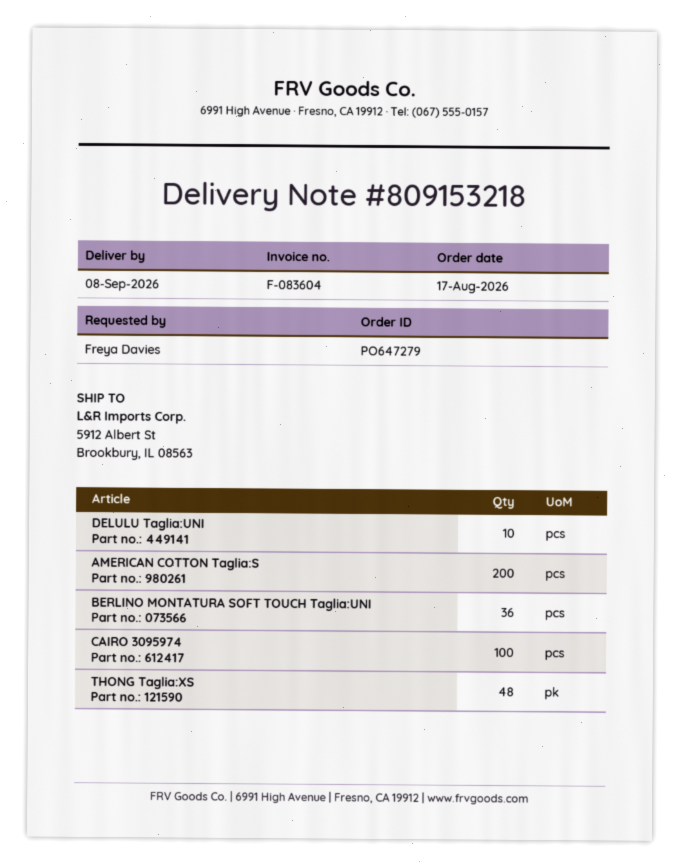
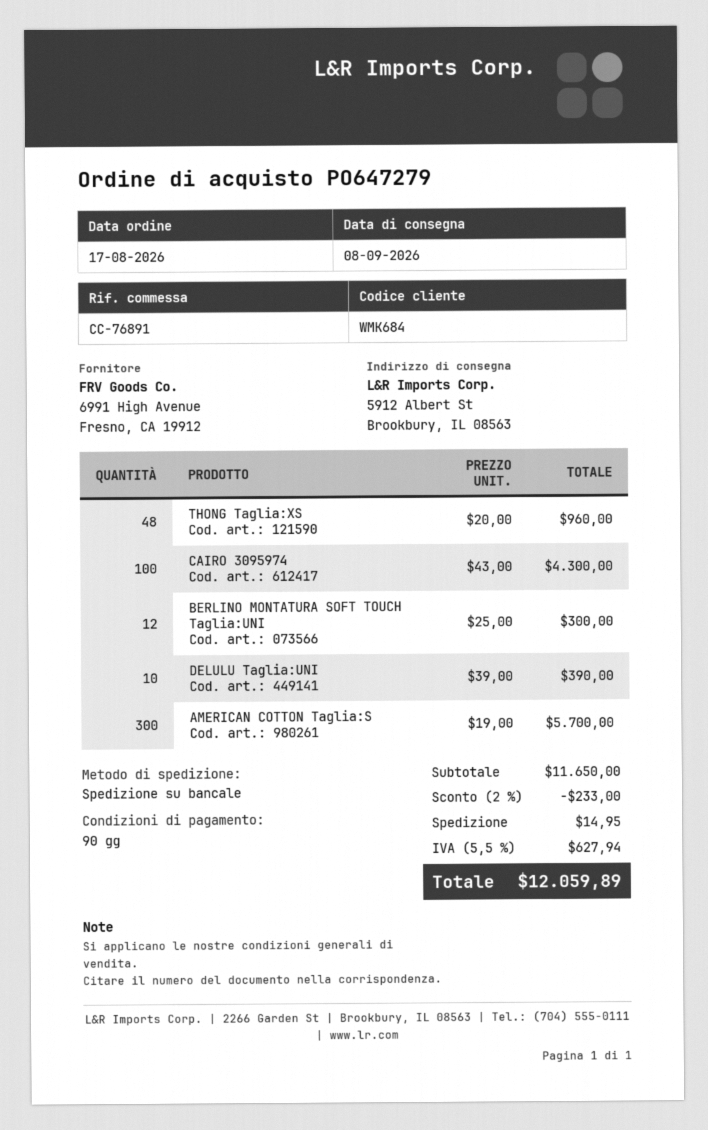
AMERICAN COTTON Taglia:S: 200 -> 300
BERLINO MONTATURA SOFT TOUCH Taglia:UNI: 36 -> 12

